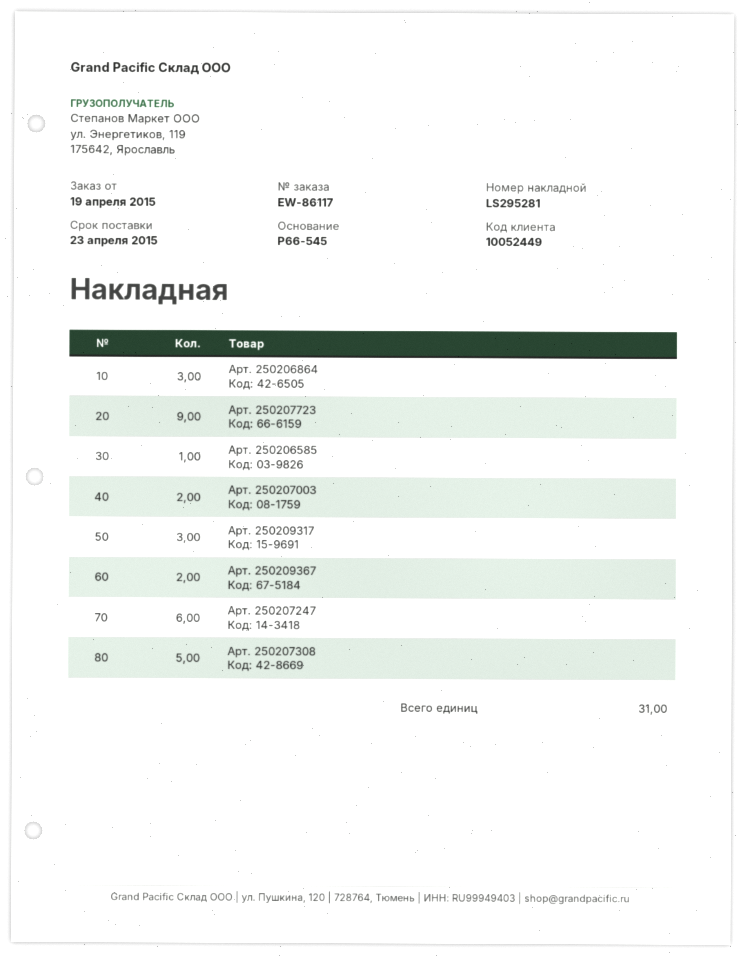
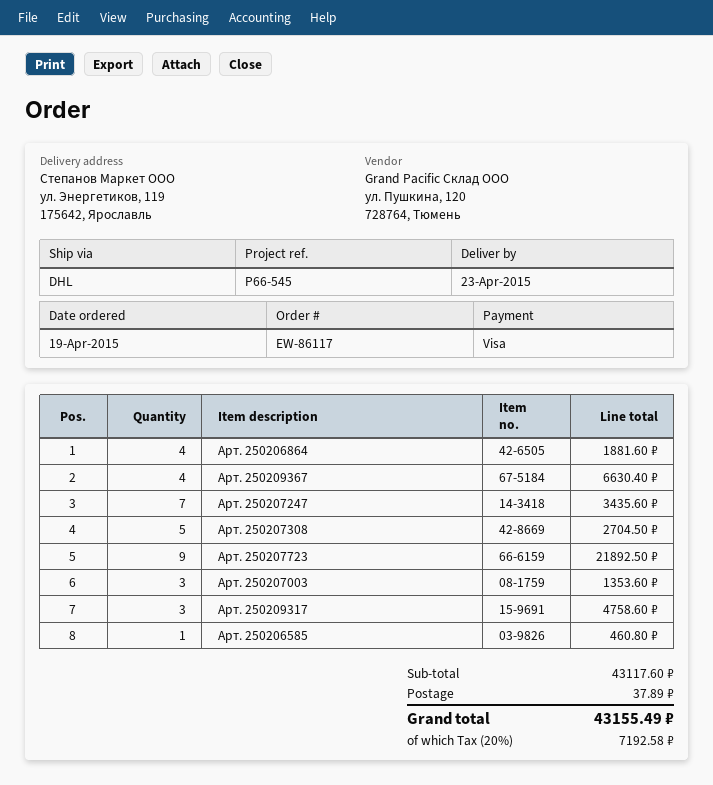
Арт. 250206864: 3 -> 4
Арт. 250207003: 2 -> 3
Арт. 250209367: 2 -> 4
Арт. 250207247: 6 -> 7

